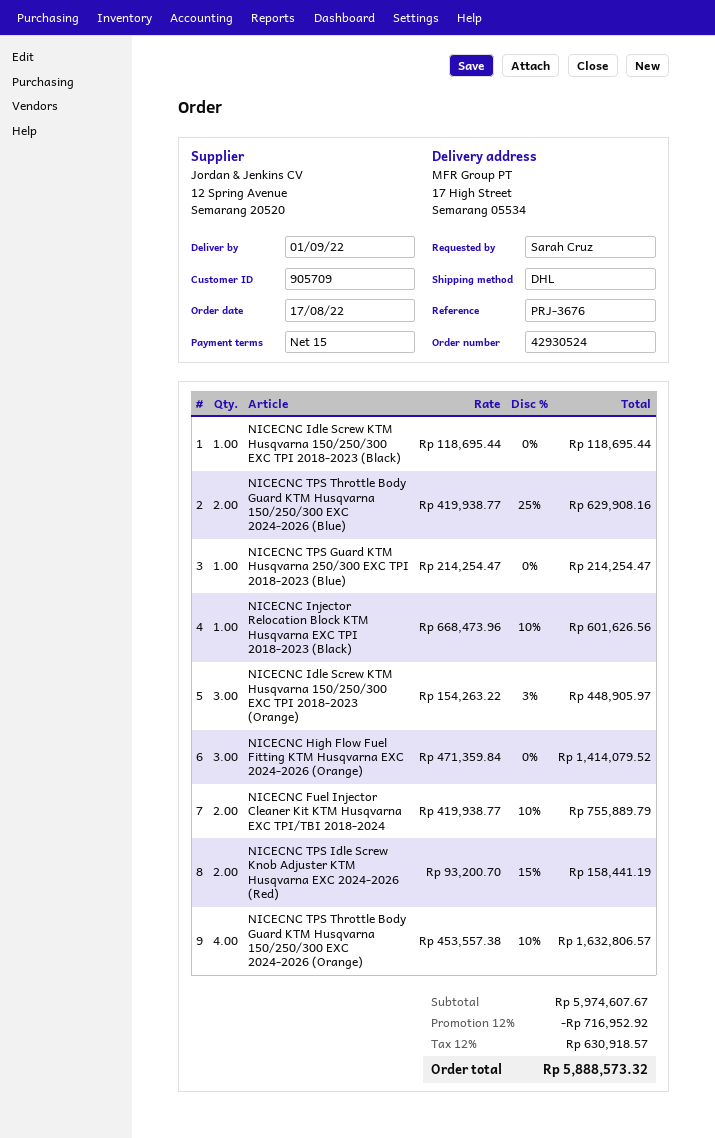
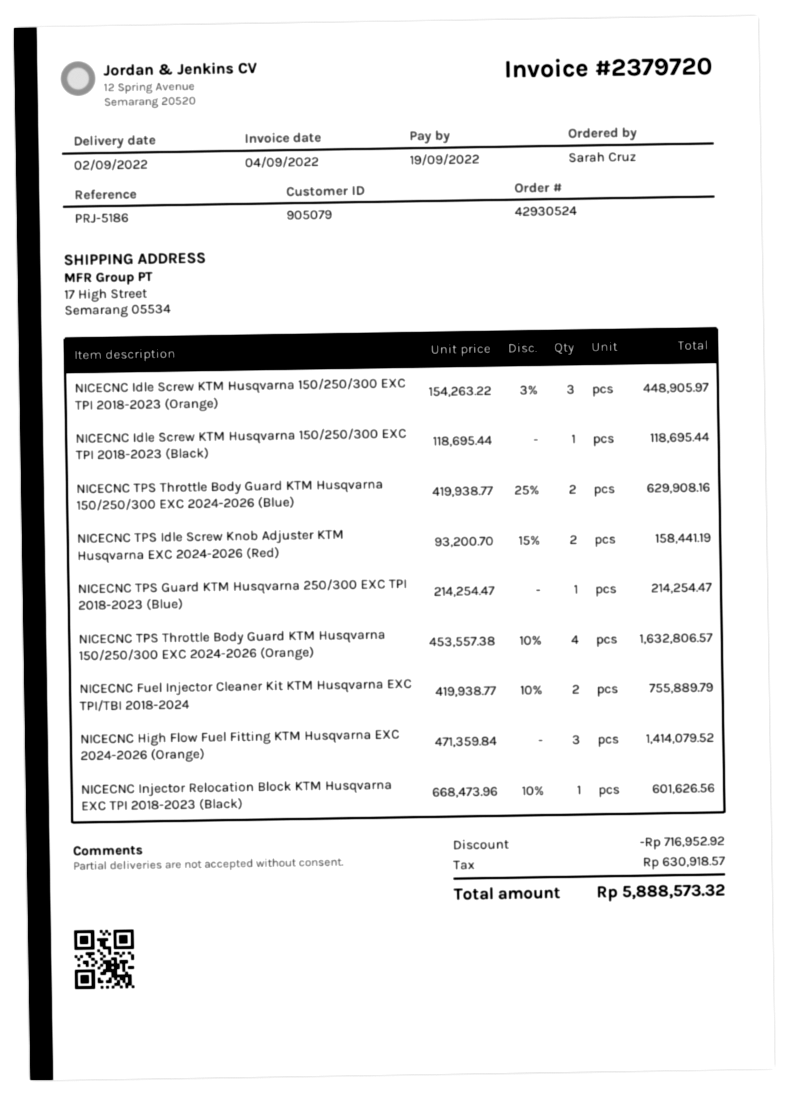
delivery date: 2022-09-01 -> 2022-09-02
customer number: 905709 -> 905079
reference: PRJ-3676 -> PRJ-5186

